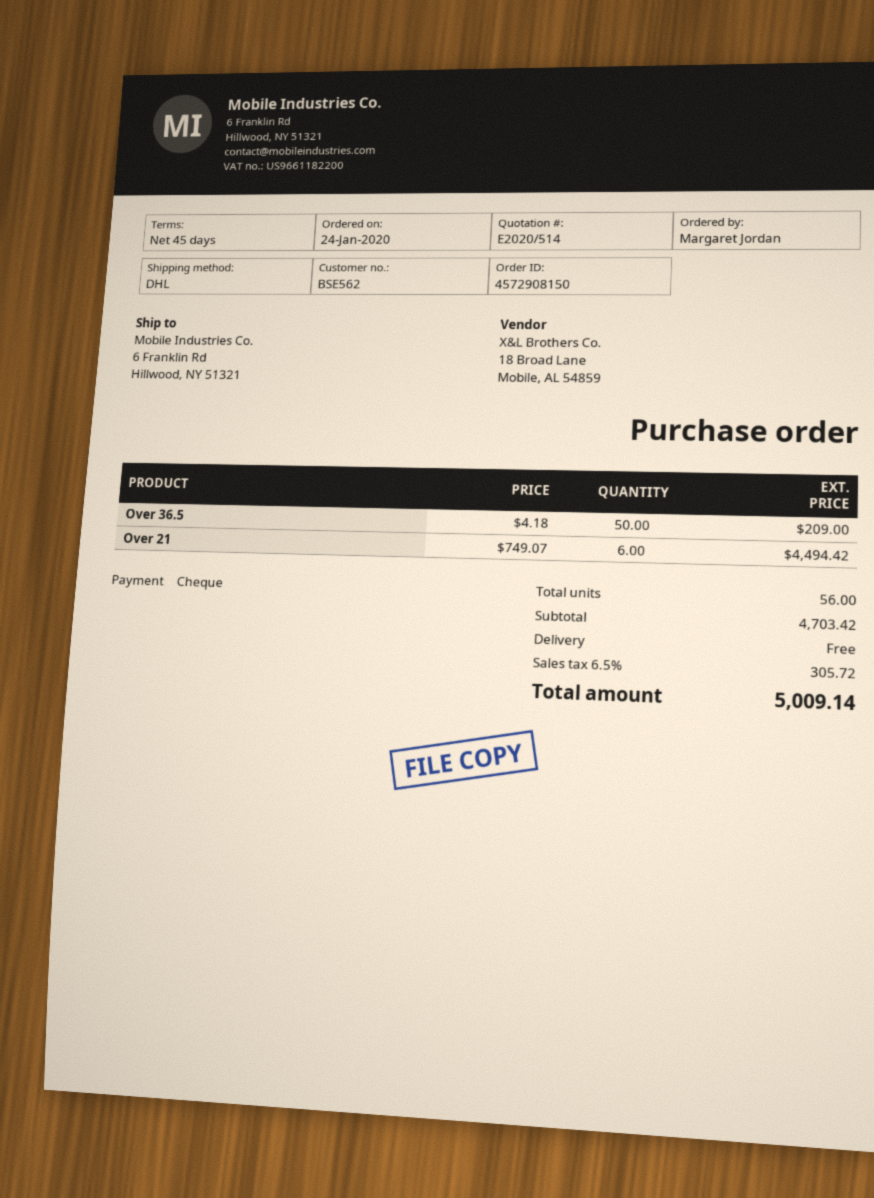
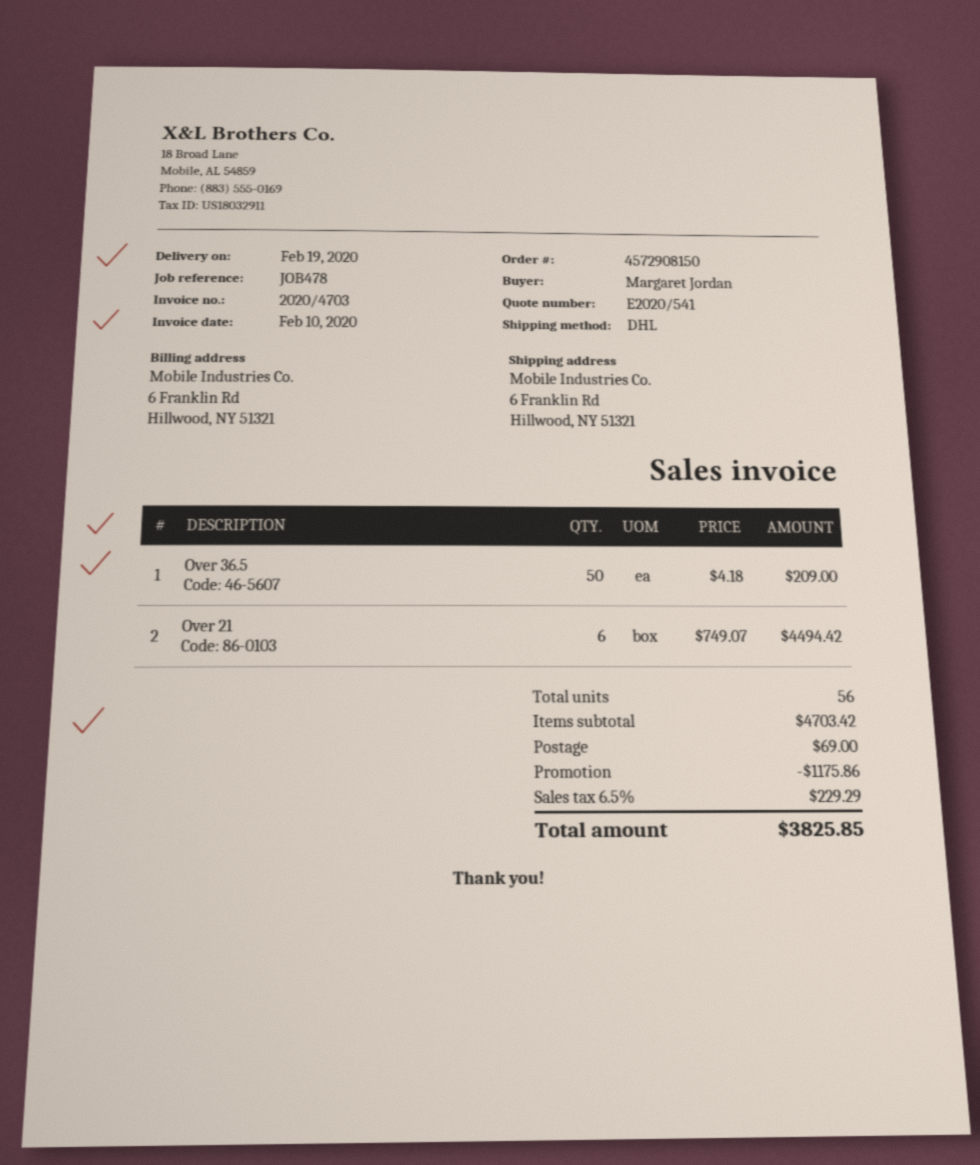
quote number: E2020/514 -> E2020/541
discount: none -> 1175.86
shipping: 0.00 -> 69.00
tax: 6.5% = 305.72 -> 6.5% = 229.29
total: 5009.14 -> 3825.85

